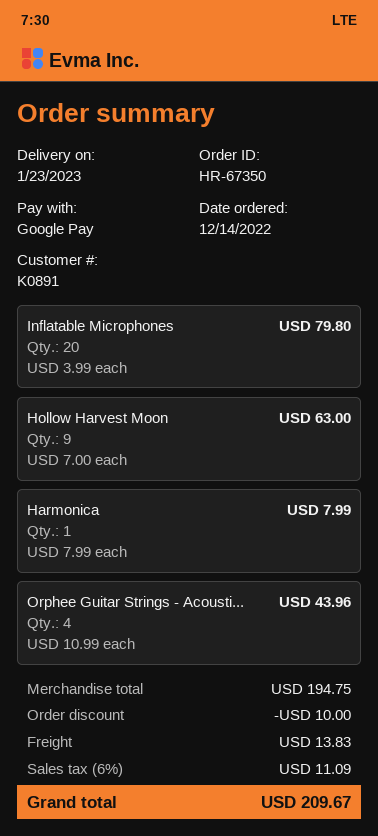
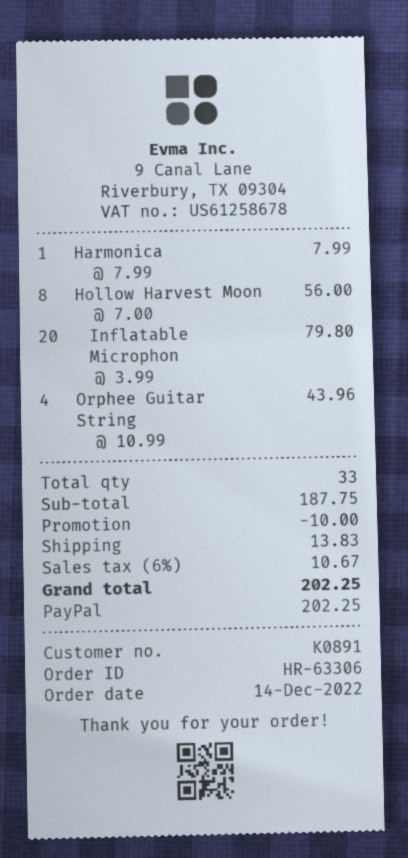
order number: HR-67350 -> HR-63306
payment method: Google Pay -> PayPal
Hollow Harvest Moon: 9 x 7.00 = 63.00 -> 8 x 7.00 = 56.00
subtotal: 194.75 -> 187.75
tax: 6% = 11.09 -> 6% = 10.67
total: 209.67 -> 202.25

